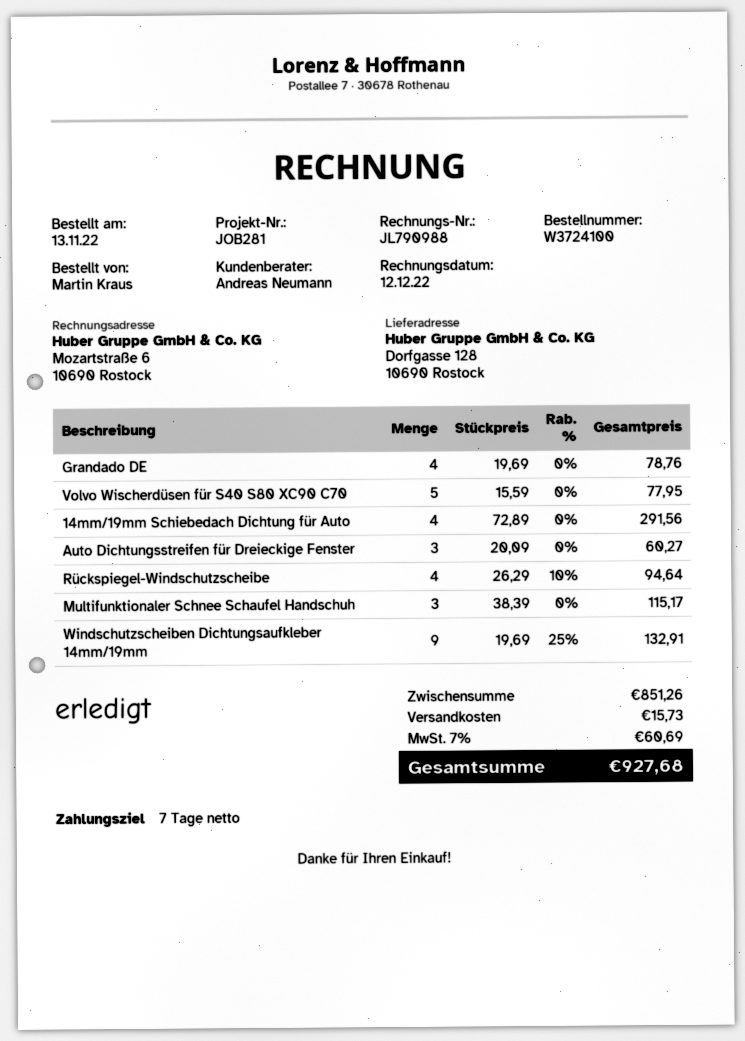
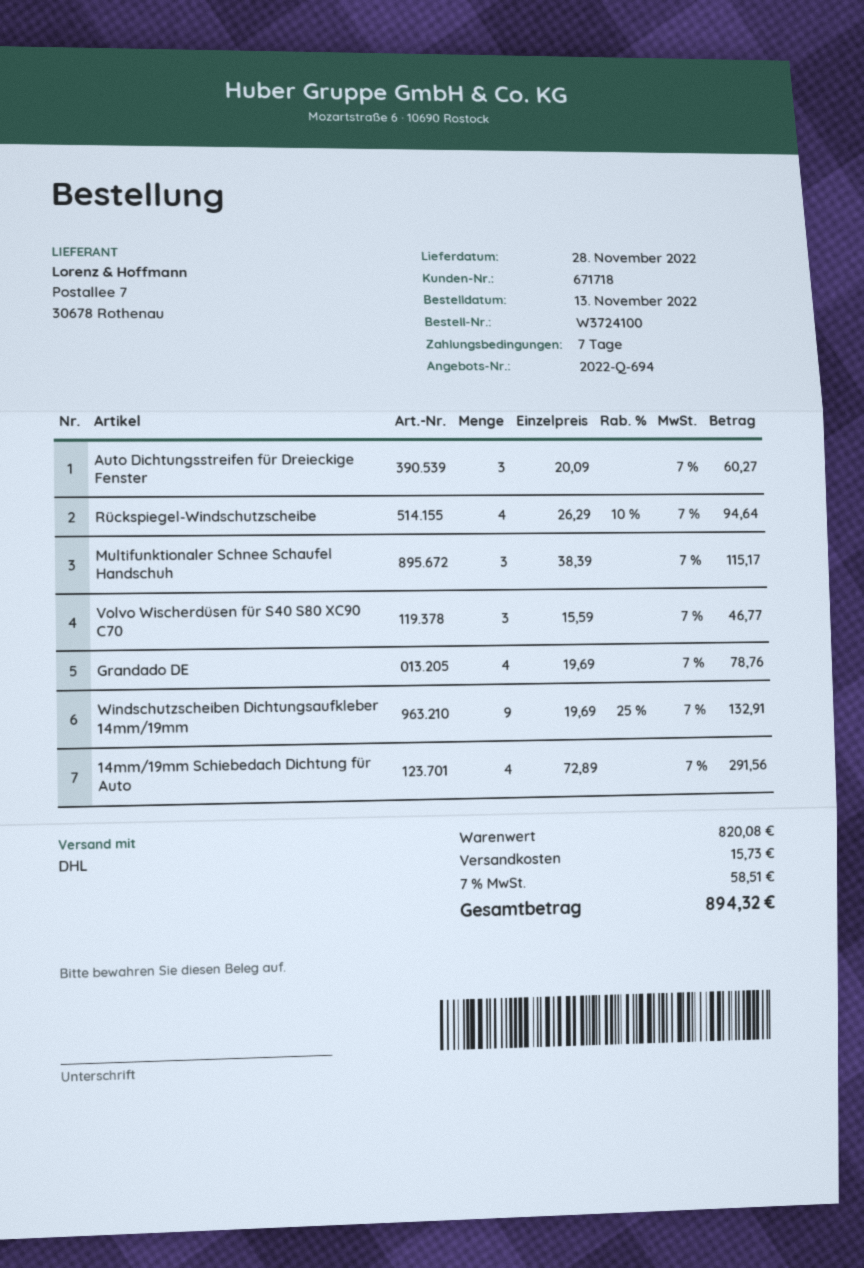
Volvo Wischerdüsen für S40 S80 XC90 C70: 5 x 15.59 = 77.95 -> 3 x 15.59 = 46.77
subtotal: 851.26 -> 820.08
tax: 7% = 60.69 -> 7% = 58.51
total: 927.68 -> 894.32

